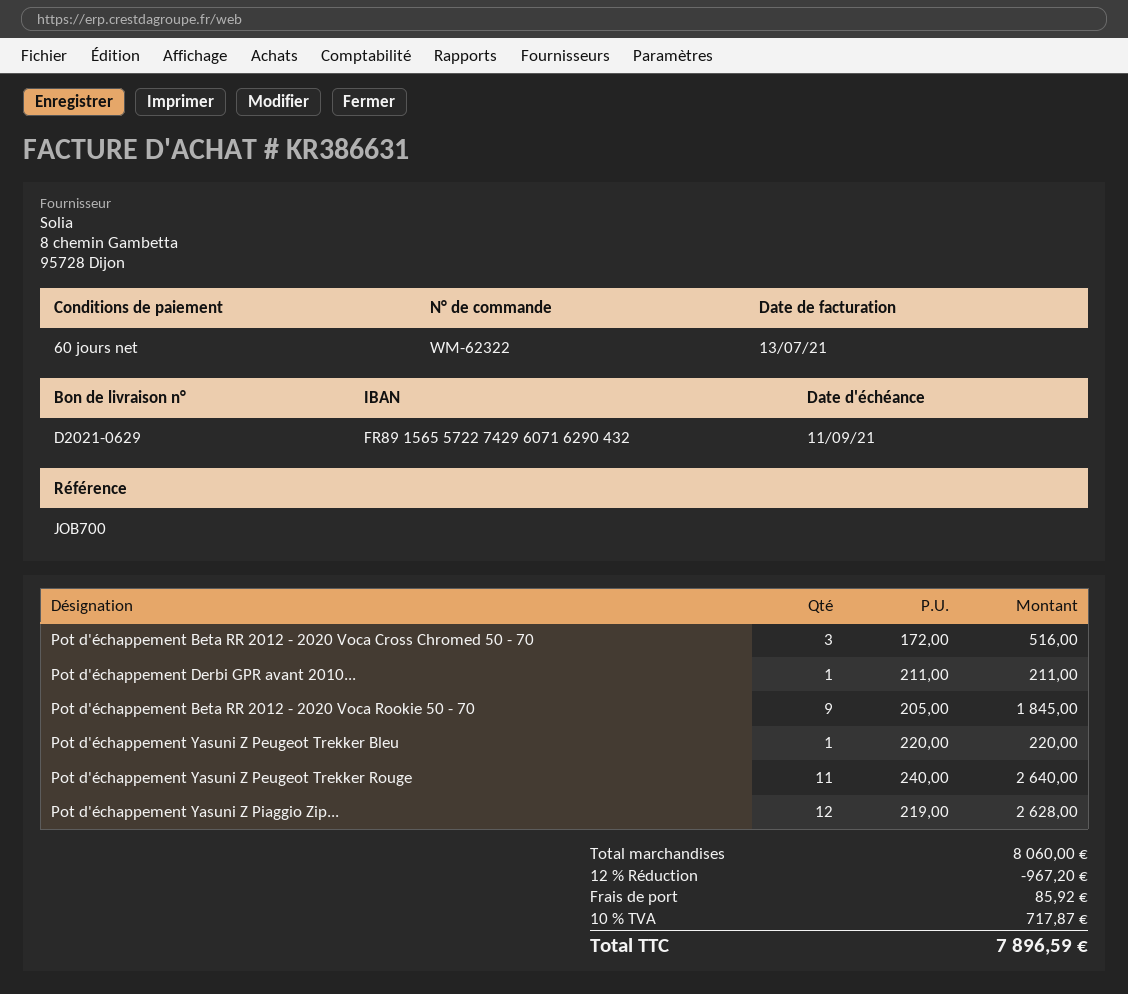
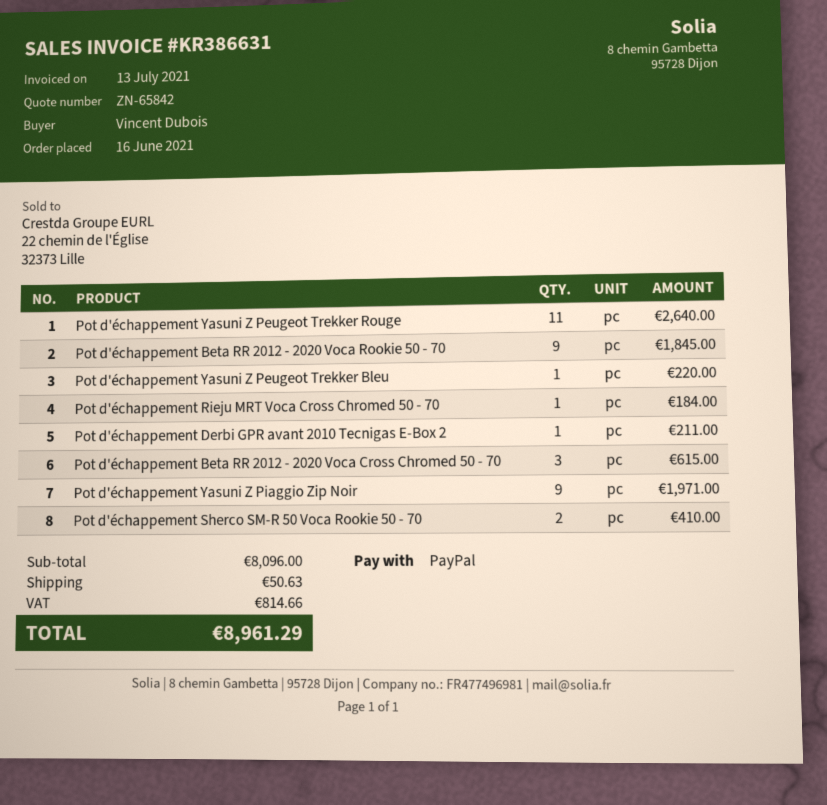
Pot d'échappement Beta RR 2012 - 2020 Voca Cross Chromed 50 - 70: 3 for 516.00 -> 3 for 615.00
Pot d'échappement Yasuni Z Piaggio Zip...: 12 for 2628.00 -> 9 for 1971.00
Pot d'échappement Rieju MRT Voca Cross Chromed 50 - 70: none -> 1 for 184.00
Pot d'échappement Sherco SM-R 50 Voca Rookie 50 - 70: none -> 2 for 410.00
subtotal: 8060.00 -> 8096.00
discount: 12% = 967.20 -> none
shipping: 85.92 -> 50.63
tax: 717.87 -> 814.66
total: 7896.59 -> 8961.29

